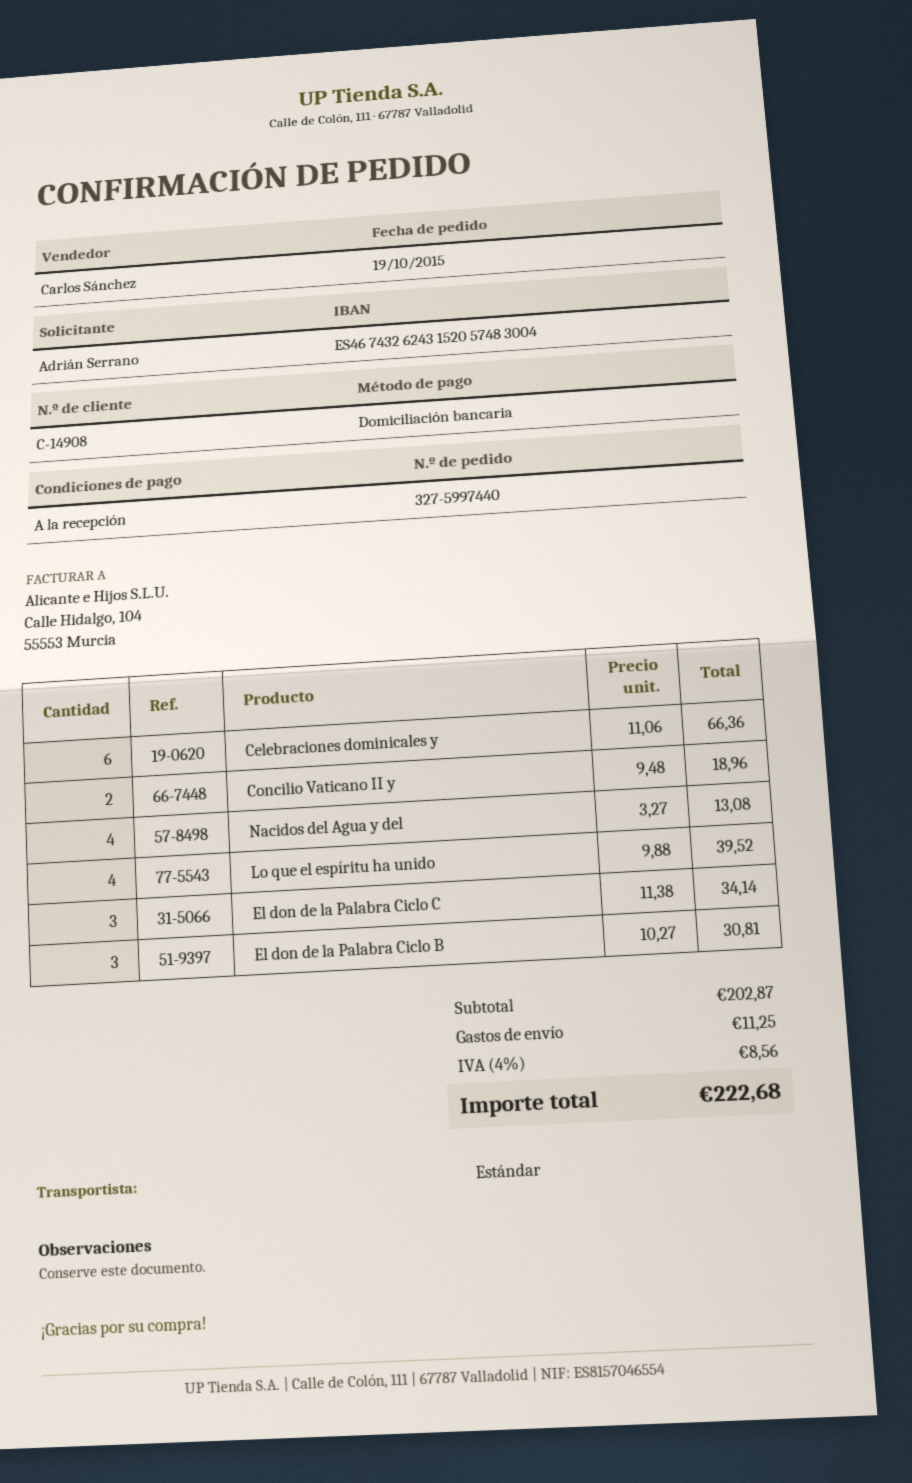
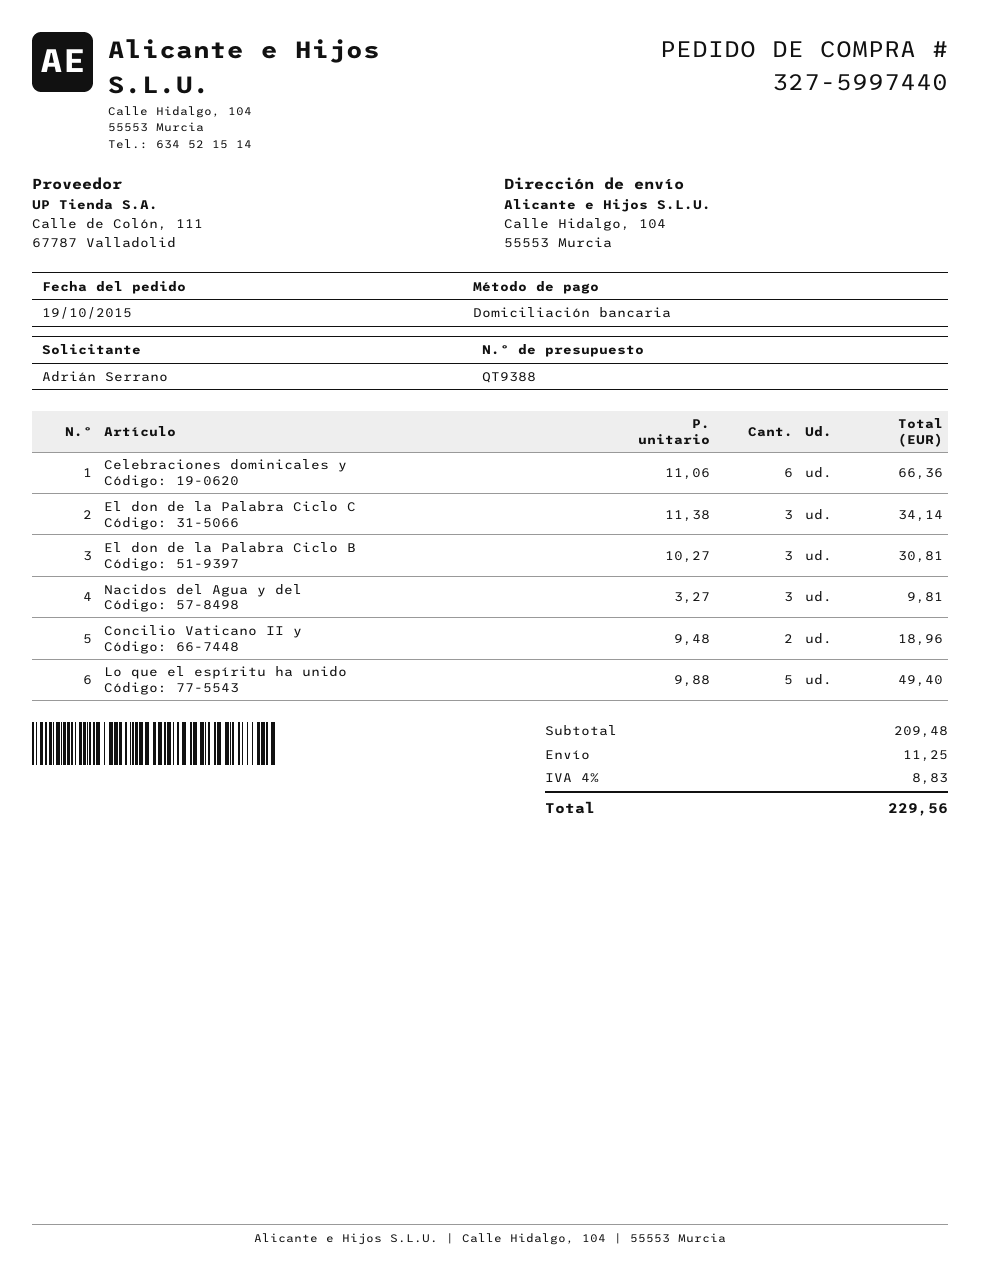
Nacidos del Agua y del: 4 x 3.27 = 13.08 -> 3 x 3.27 = 9.81
Lo que el espíritu ha unido: 4 x 9.88 = 39.52 -> 5 x 9.88 = 49.40
subtotal: 202.87 -> 209.48
tax: 4% = 8.56 -> 4% = 8.83
total: 222.68 -> 229.56

